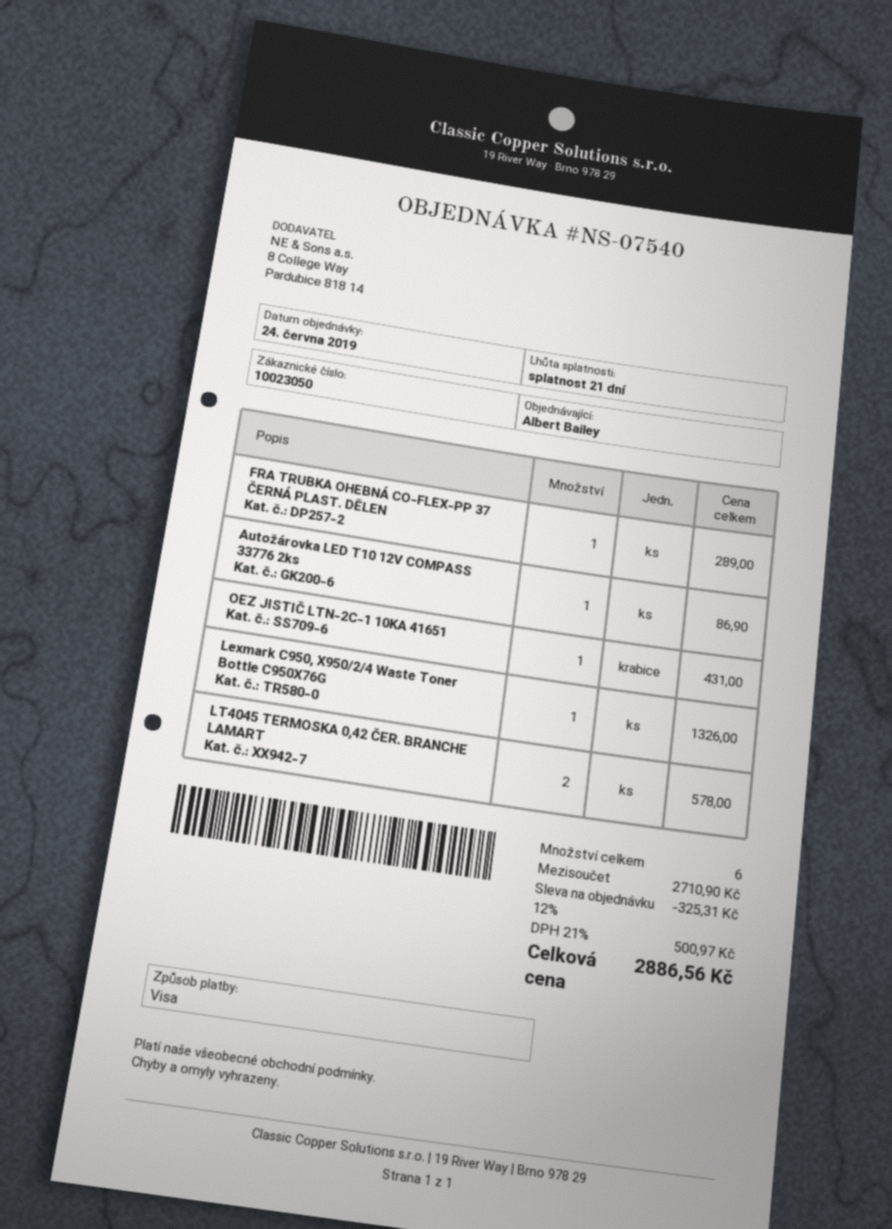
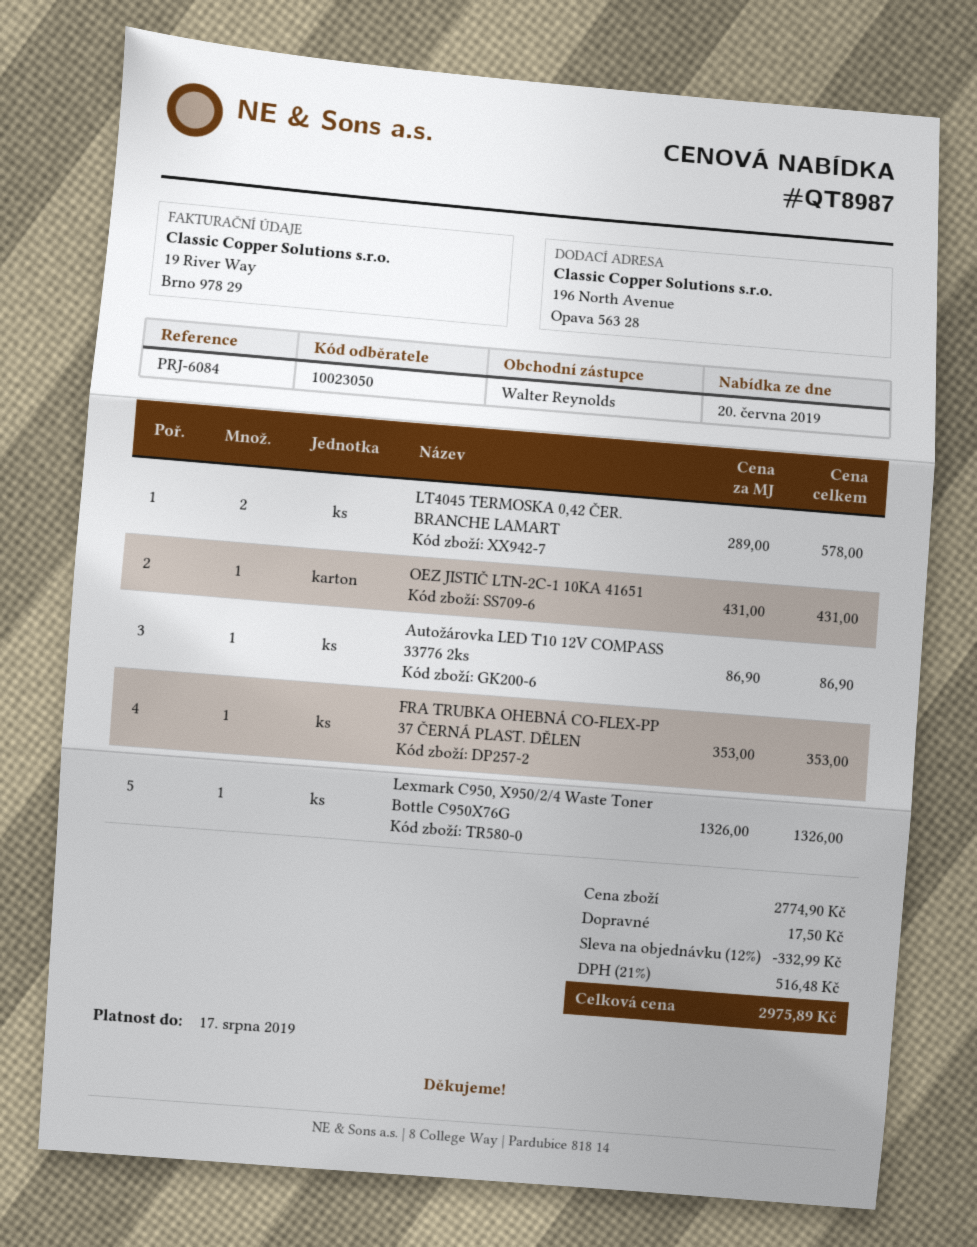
FRA TRUBKA OHEBNÁ CO-FLEX-PP 37 ČERNÁ PLAST. DĚLEN: 1 for 289.00 -> 1 for 353.00
subtotal: 2710.90 -> 2774.90
discount: 12% = 325.31 -> 12% = 332.99
shipping: none -> 17.50
tax: 21% = 500.97 -> 21% = 516.48
total: 2886.56 -> 2975.89

